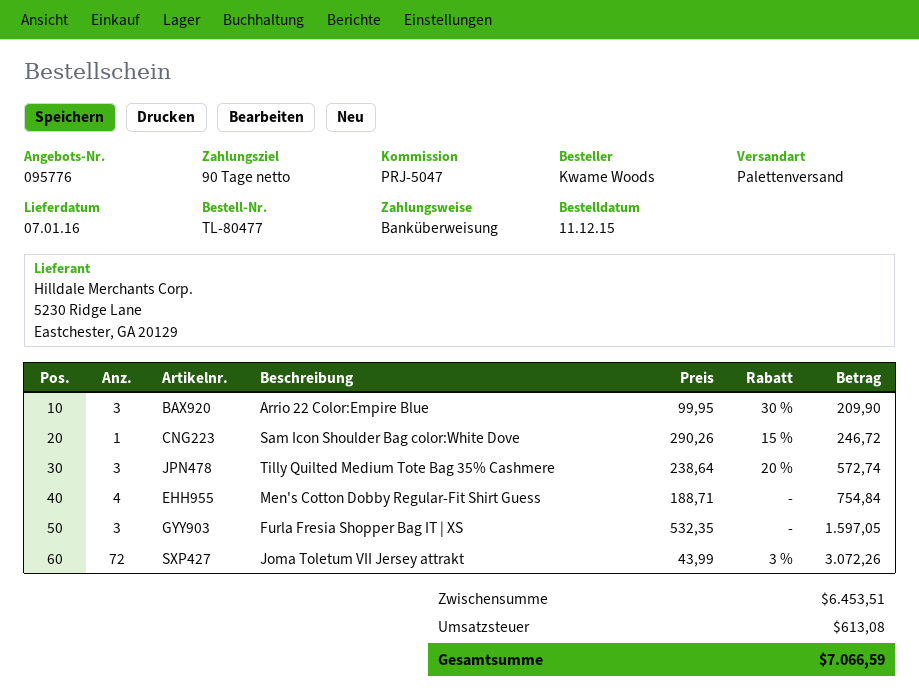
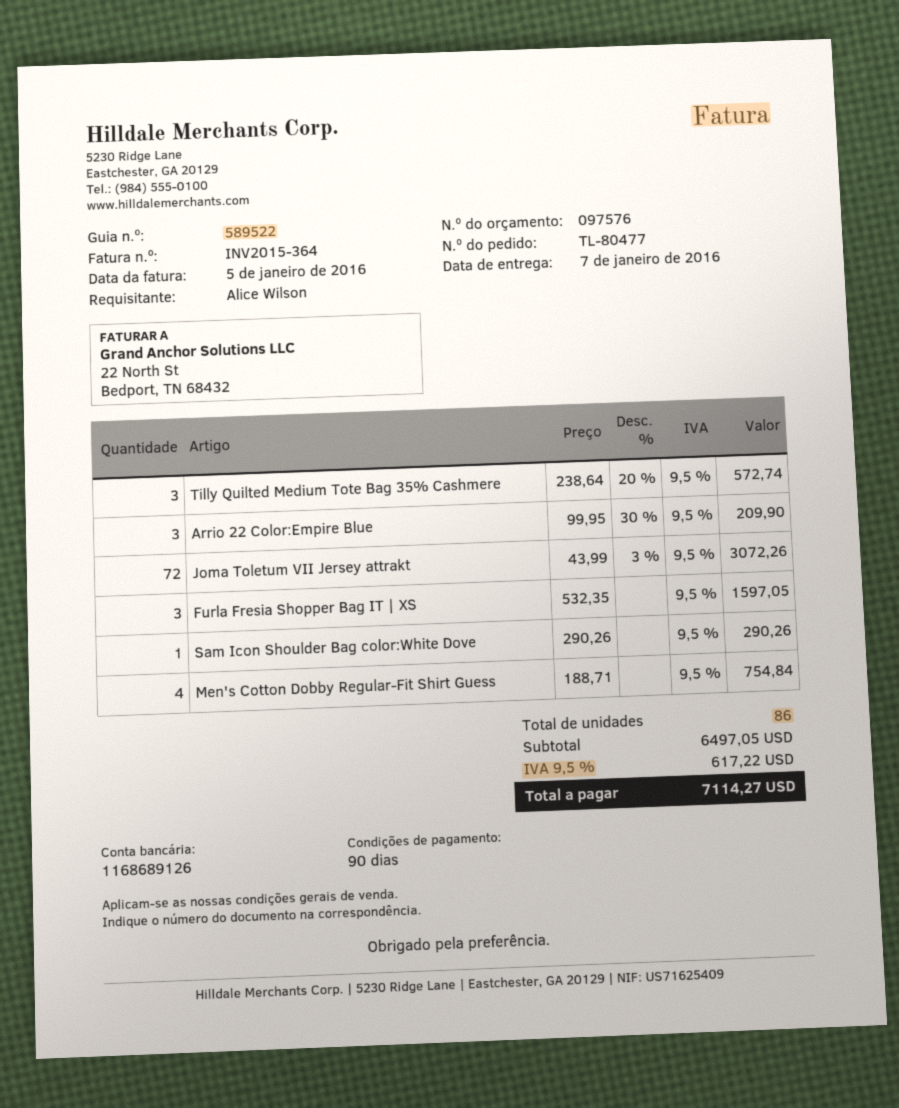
quote number: 095776 -> 097576
ordered by: Kwame Woods -> Alice Wilson
Sam Icon Shoulder Bag color:White Dove: 1 x 290.26 - 15% = 246.72 -> 1 x 290.26 = 290.26
subtotal: 6453.51 -> 6497.05
tax: 613.08 -> 617.22
total: 7066.59 -> 7114.27

